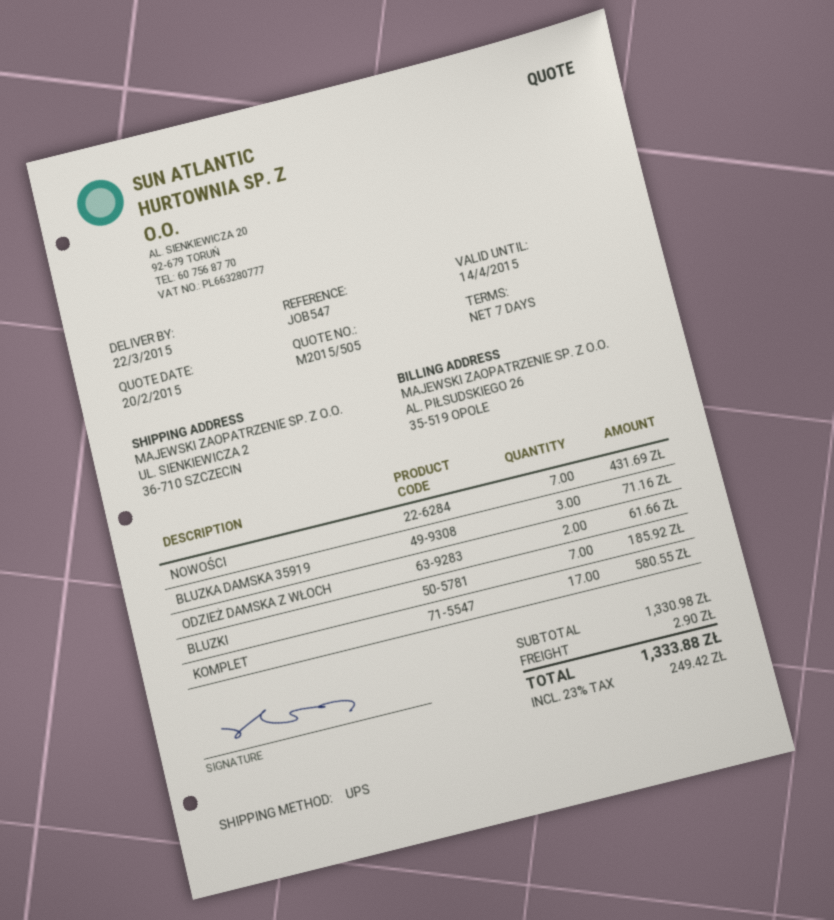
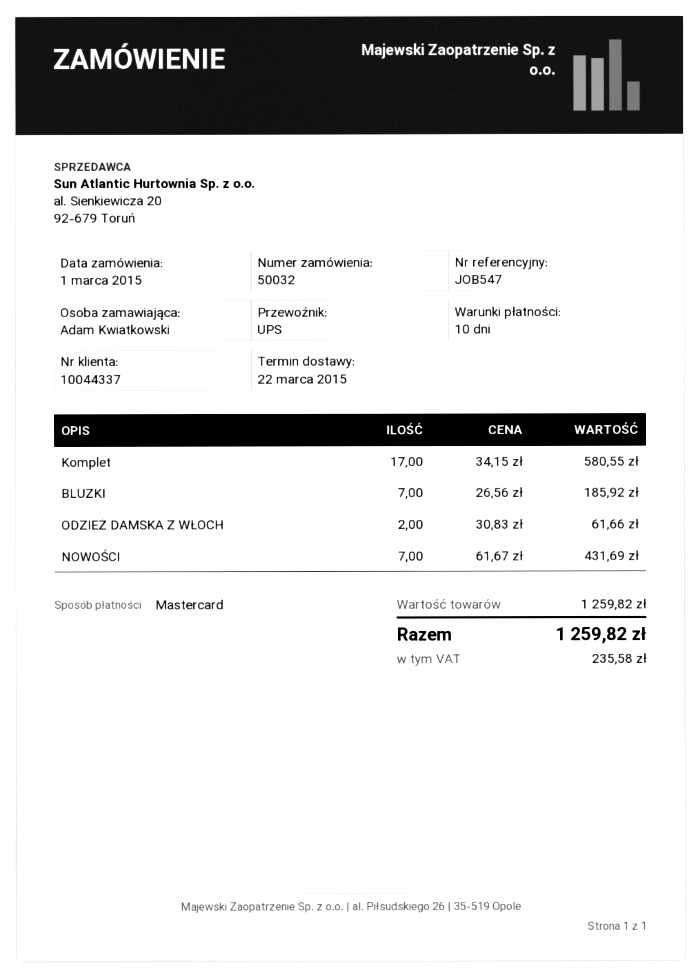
payment terms: 7 days -> 10 days
BLUZKA DAMSKA 35919: 3 for 71.16 -> none
subtotal: 1330.98 -> 1259.82
shipping: 2.90 -> none
tax: 249.42 -> 235.58
total: 1333.88 -> 1259.82

